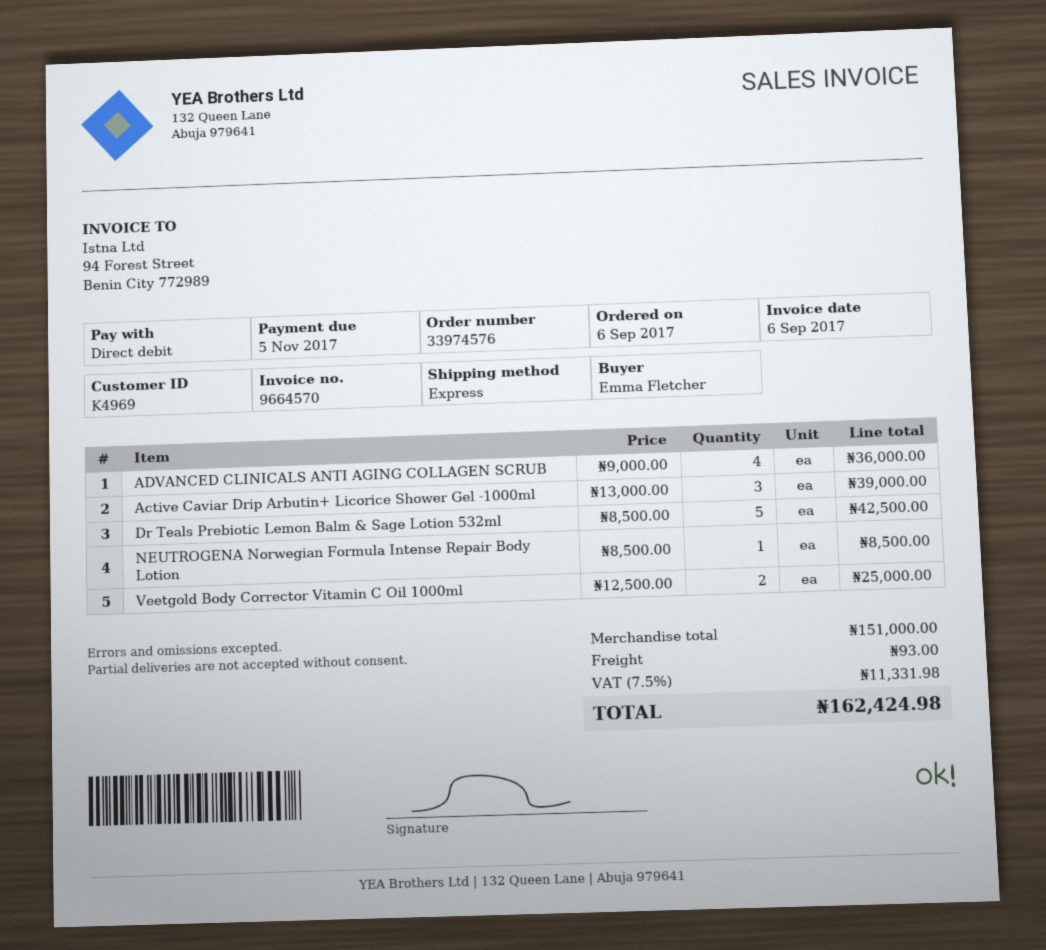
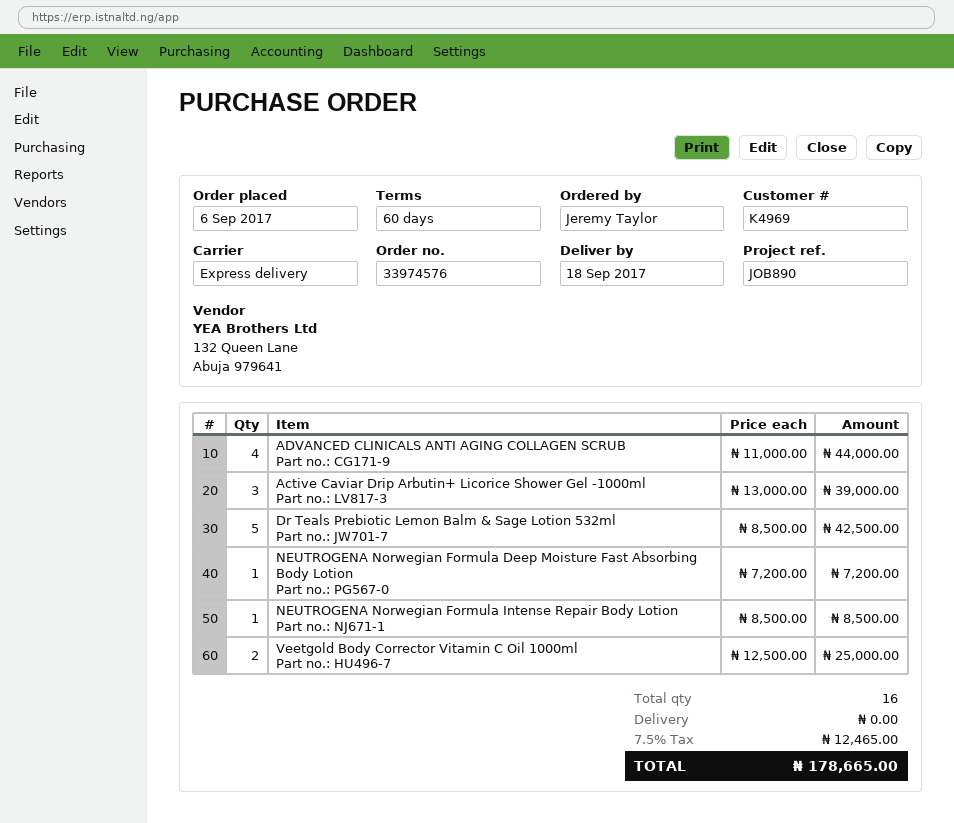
ordered by: Emma Fletcher -> Jeremy Taylor
ADVANCED CLINICALS ANTI AGING COLLAGEN SCRUB: 4 x 9000.00 = 36000.00 -> 4 x 11000.00 = 44000.00
NEUTROGENA Norwegian Formula Deep Moisture Fast Absorbing Body Lotion: none -> 1 x 7200.00 = 7200.00
shipping: 93.00 -> 0.00
tax: 7.5% = 11331.98 -> 7.5% = 12465.00
total: 162424.98 -> 178665.00

